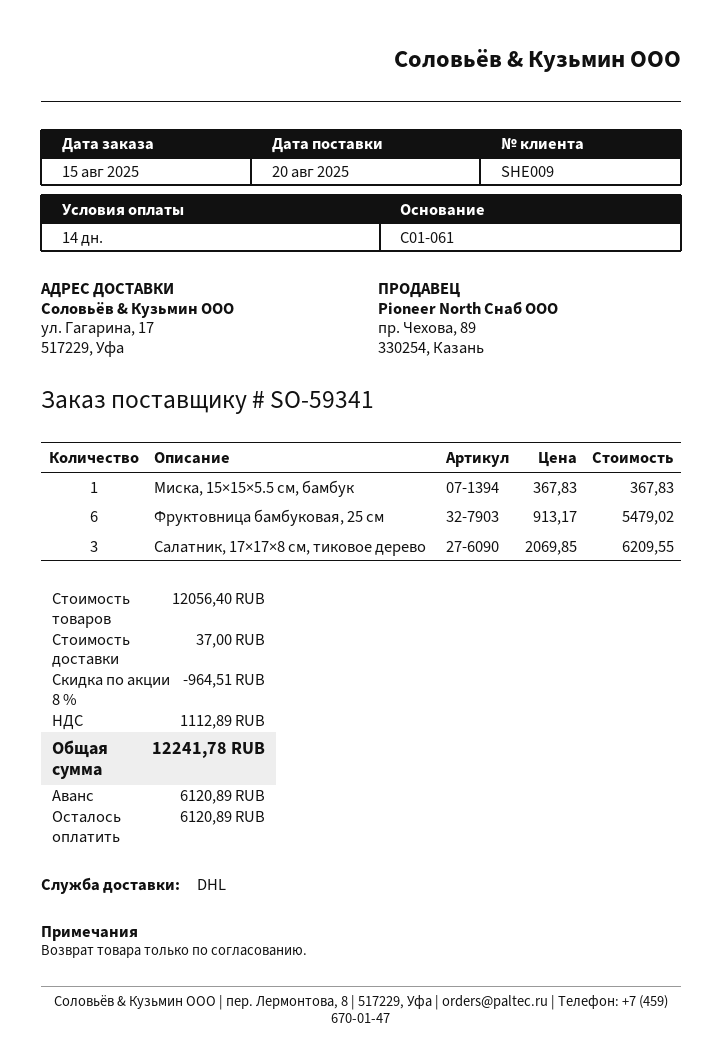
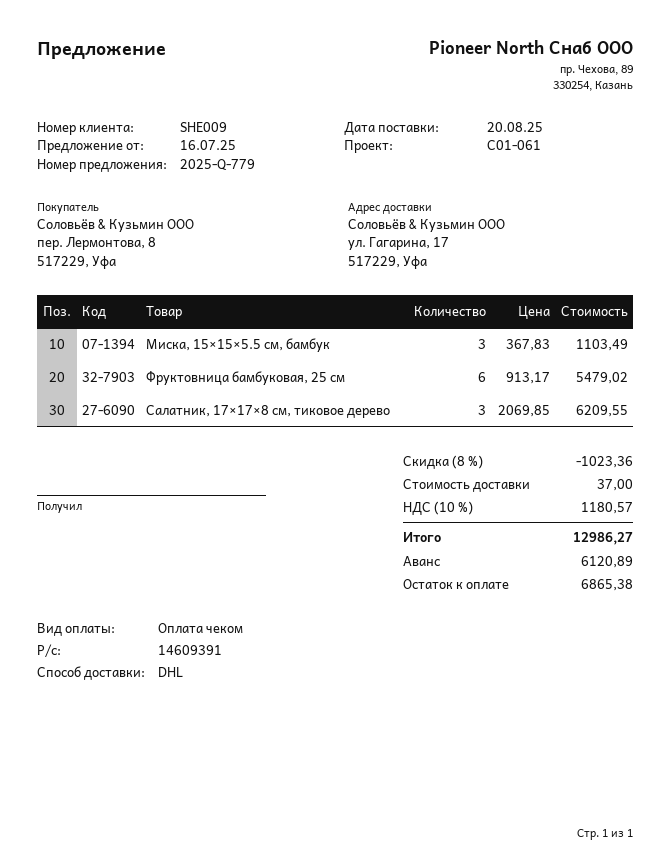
Миска, 15×15×5.5 см, бамбук: 1 x 367.83 = 367.83 -> 3 x 367.83 = 1103.49
discount: 8% = 964.51 -> 8% = 1023.36
tax: 1112.89 -> 1180.57
total: 12241.78 -> 12986.27
balance: 6120.89 -> 6865.38

